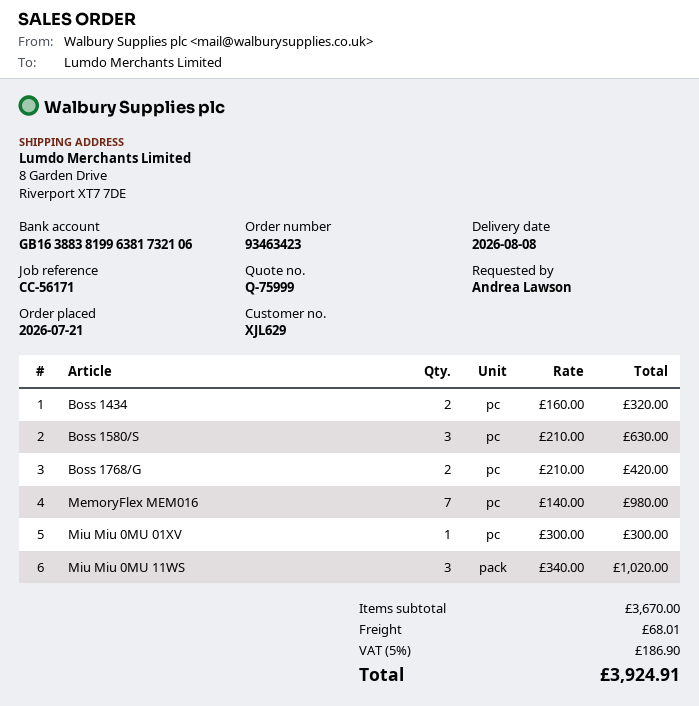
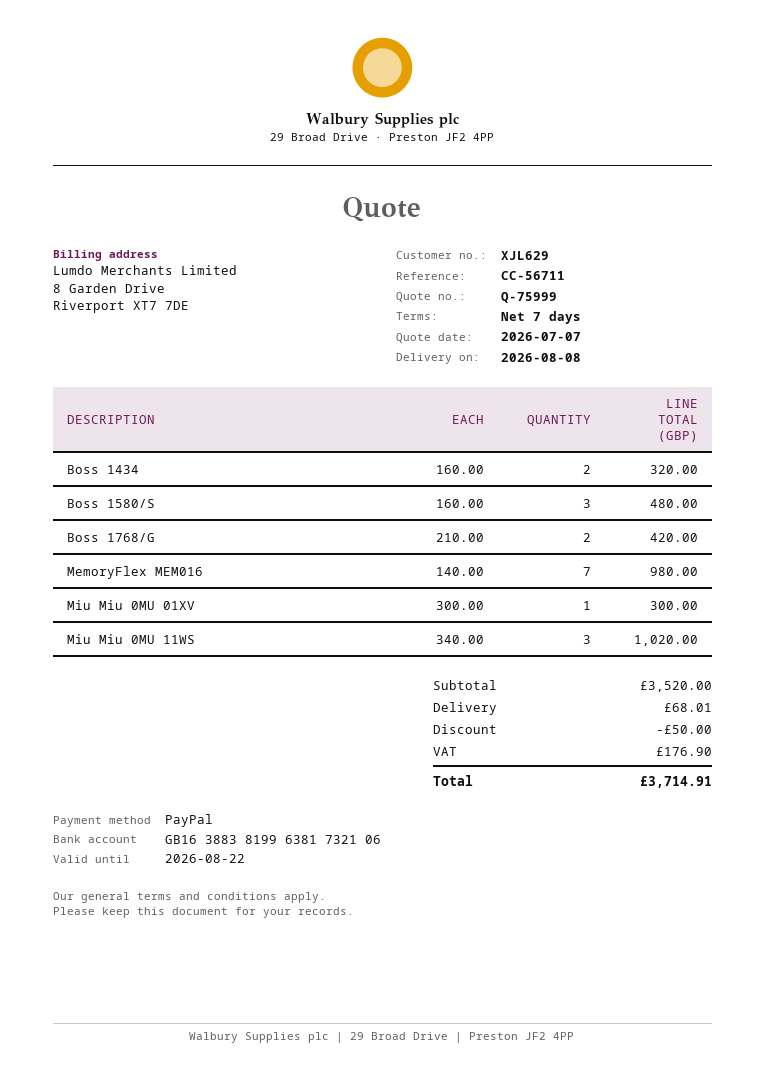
reference: CC-56171 -> CC-56711
Boss 1580/S: 3 x 210.00 = 630.00 -> 3 x 160.00 = 480.00
subtotal: 3670.00 -> 3520.00
discount: none -> 50.00
tax: 186.90 -> 176.90
total: 3924.91 -> 3714.91

